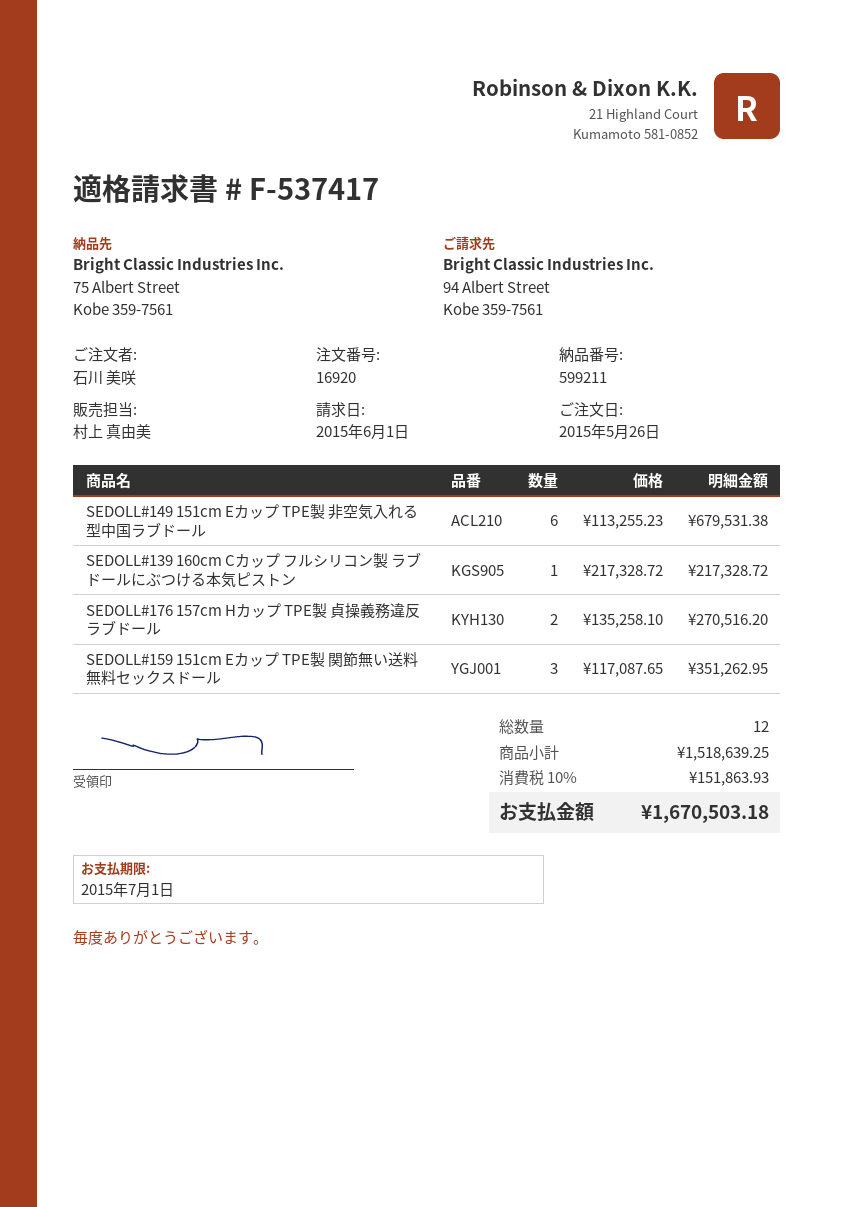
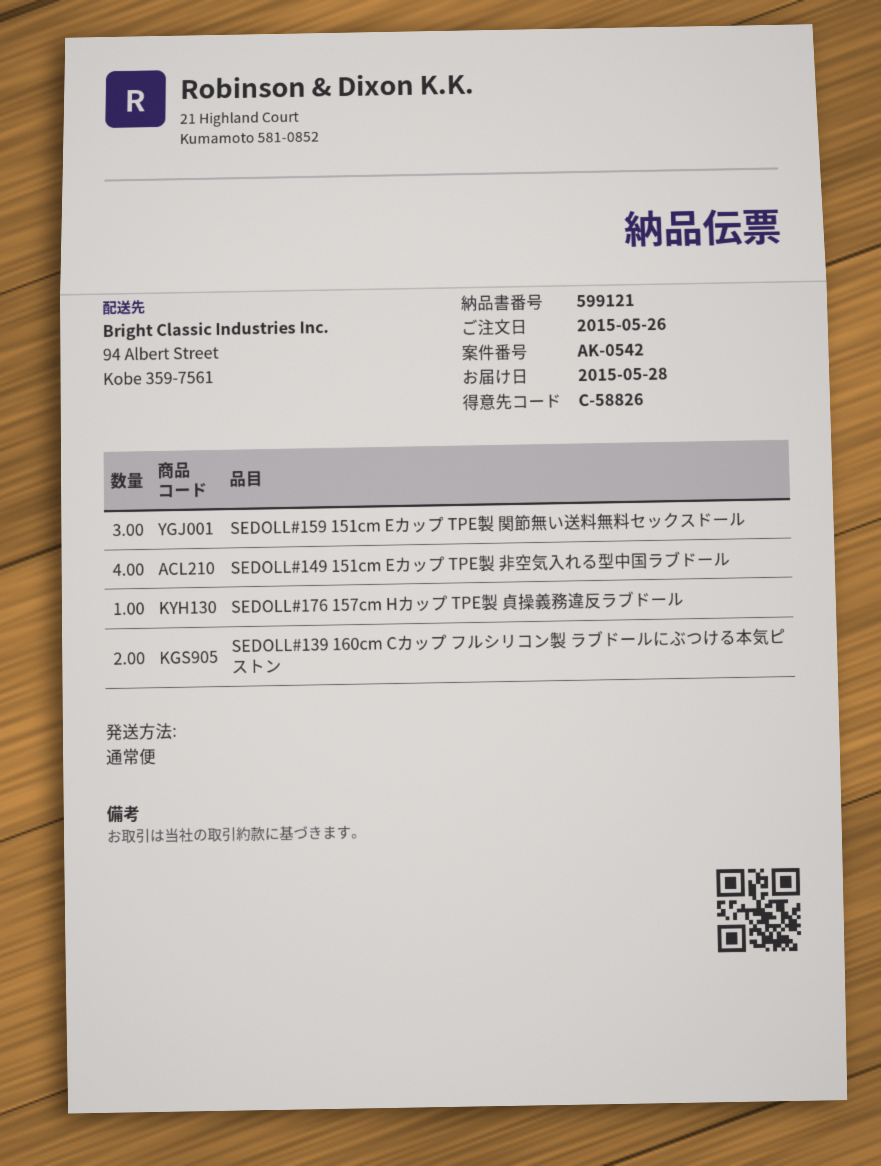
delivery note number: 599211 -> 599121
ship to: 75 Albert Street, Kobe 359-7561 -> 94 Albert Street, Kobe 359-7561
SEDOLL#149 151cm Eカップ TPE製 非空気入れる型中国ラブドール: 6 -> 4
SEDOLL#139 160cm Cカップ フルシリコン製 ラブドールにぶつける本気ピストン: 1 -> 2
SEDOLL#176 157cm Hカップ TPE製 貞操義務違反ラブドール: 2 -> 1

